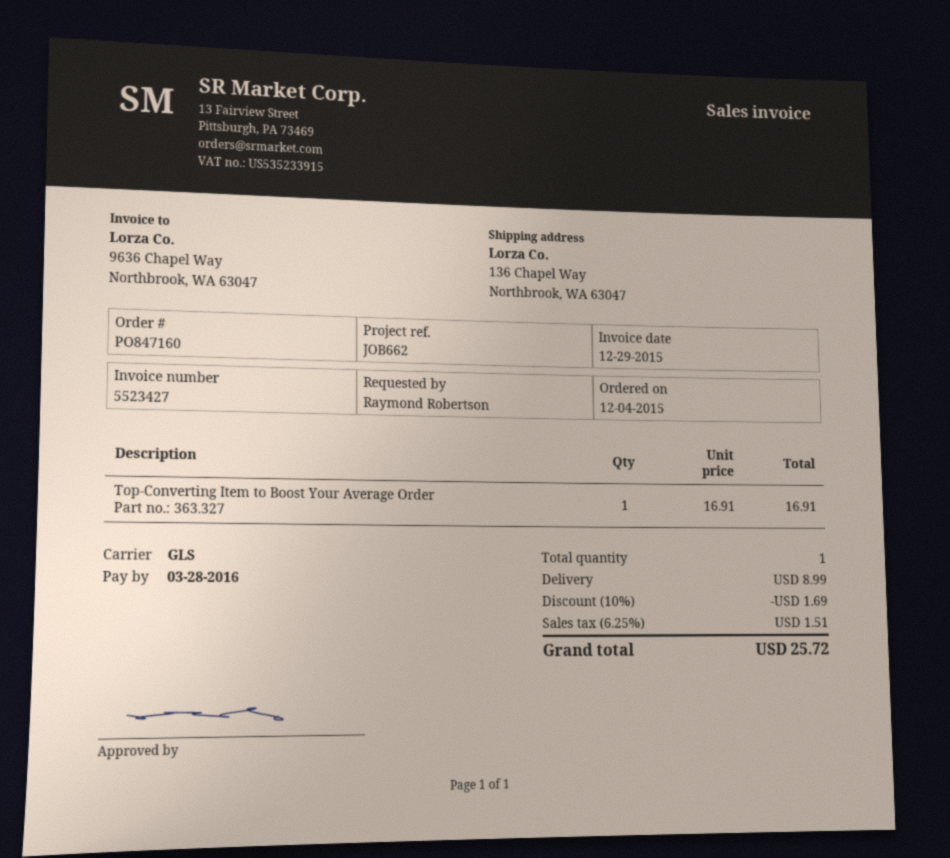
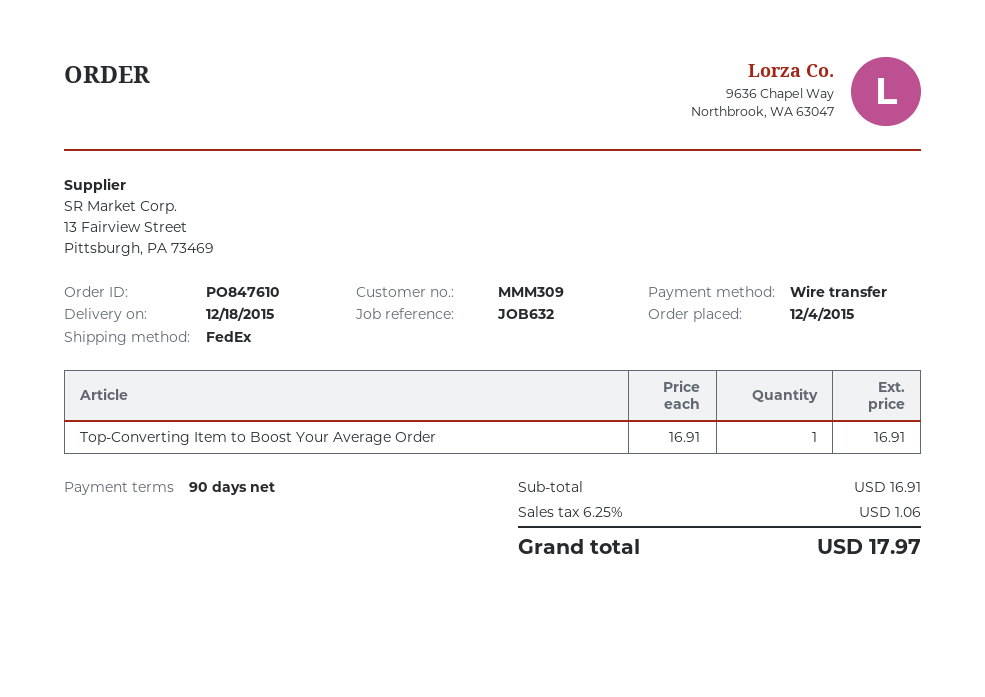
order number: PO847160 -> PO847610
reference: JOB662 -> JOB632
shipping method: GLS -> FedEx
discount: 10% = 1.69 -> none
shipping: 8.99 -> none
tax: 6.25% = 1.51 -> 6.25% = 1.06
total: 25.72 -> 17.97

